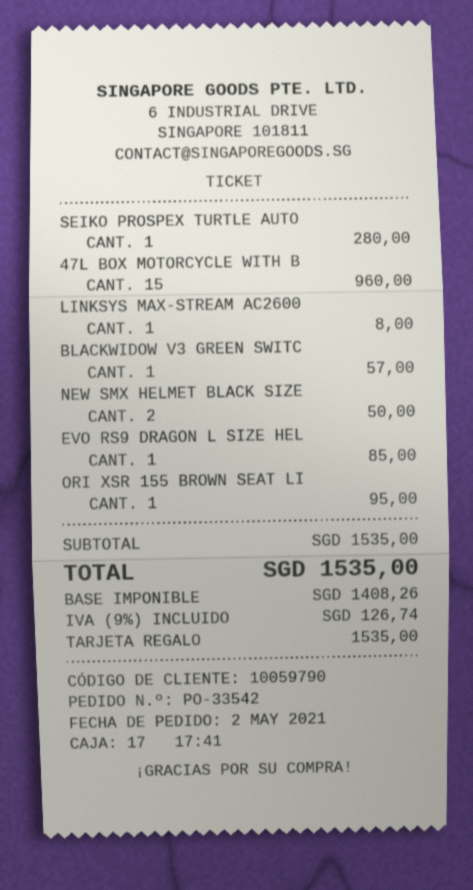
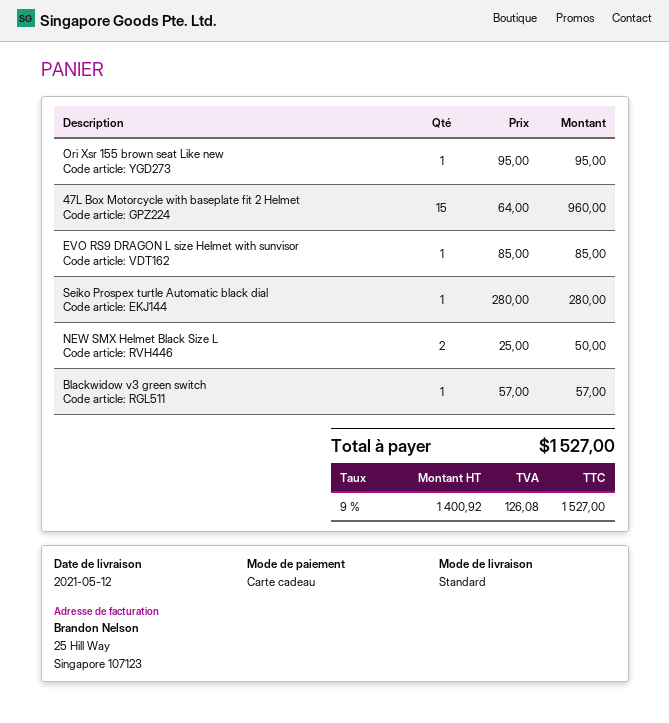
LINKSYS MAX-STREAM AC2600: 1 for 8.00 -> none
net: 1408.26 -> 1400.92
tax: 9% = 126.74 -> 9% = 126.08
total: 1535.00 -> 1527.00

